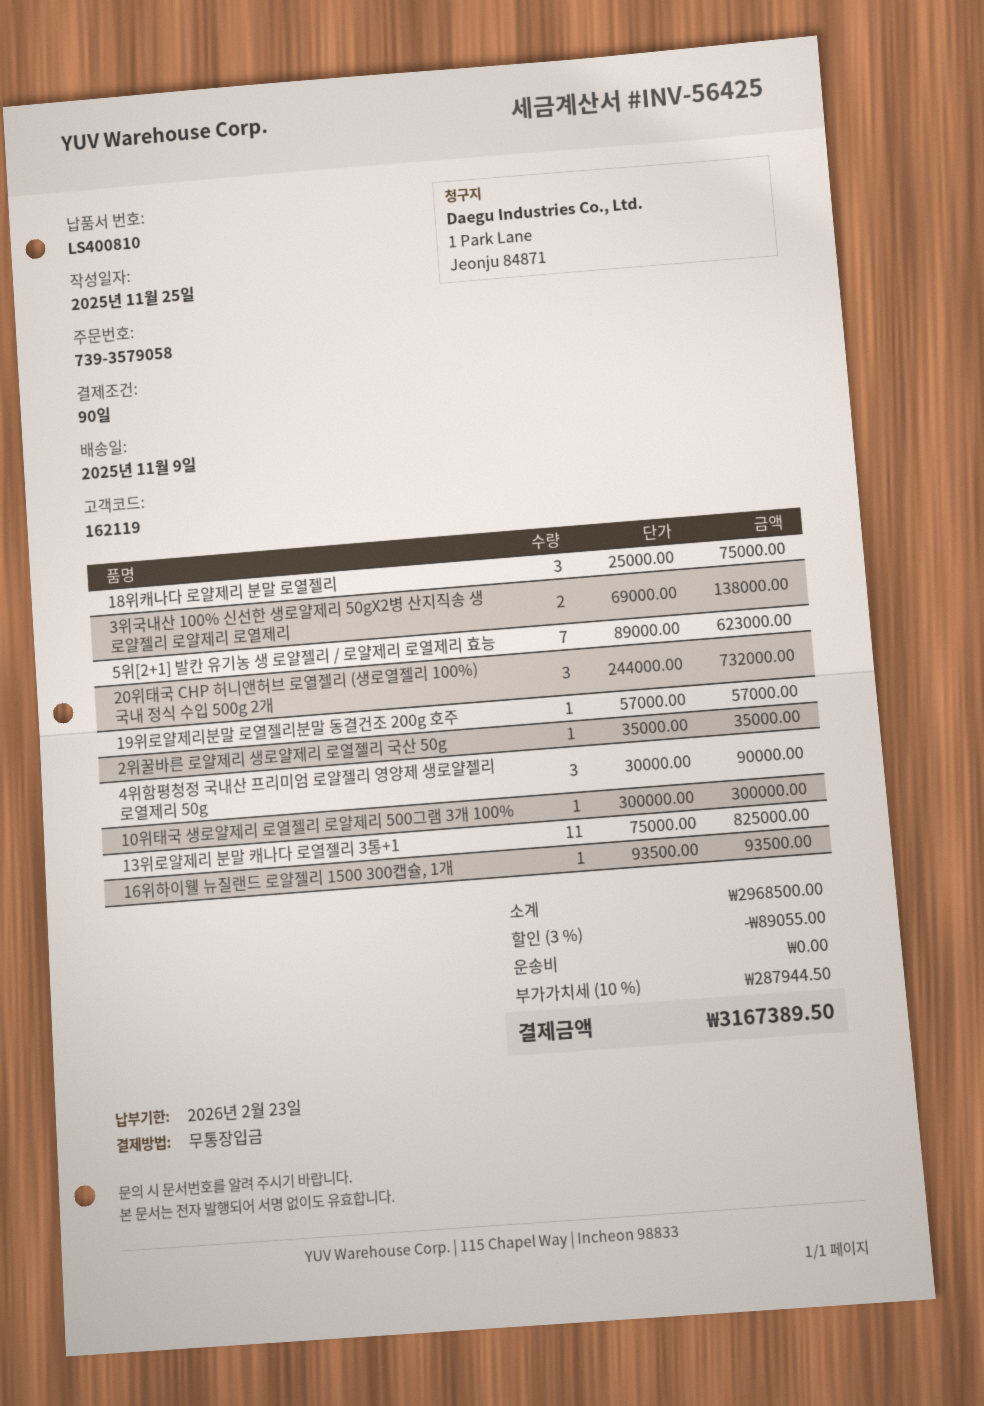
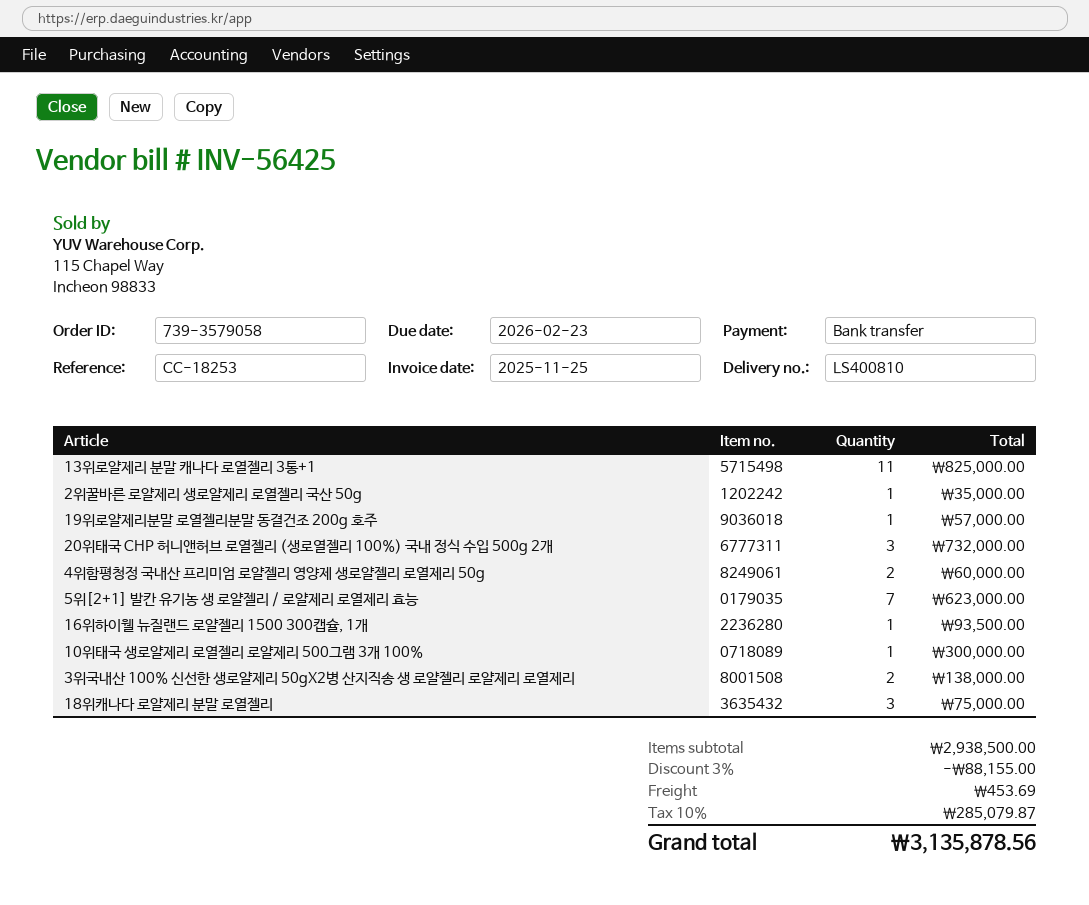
4위함평청정 국내산 프리미엄 로얄젤리 영양제 생로얄젤리 로열제리 50g: 3 for 90000.00 -> 2 for 60000.00
subtotal: 2968500.00 -> 2938500.00
discount: 3% = 89055.00 -> 3% = 88155.00
shipping: 0.00 -> 453.69
tax: 10% = 287944.50 -> 10% = 285079.87
total: 3167389.50 -> 3135878.56

